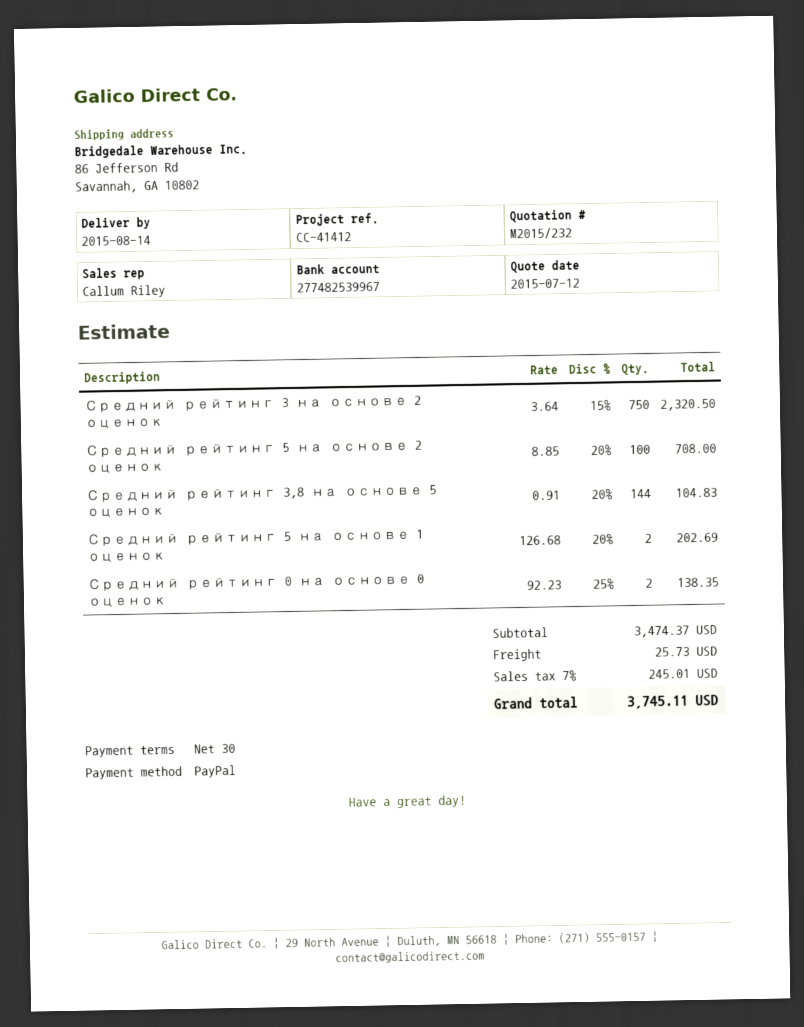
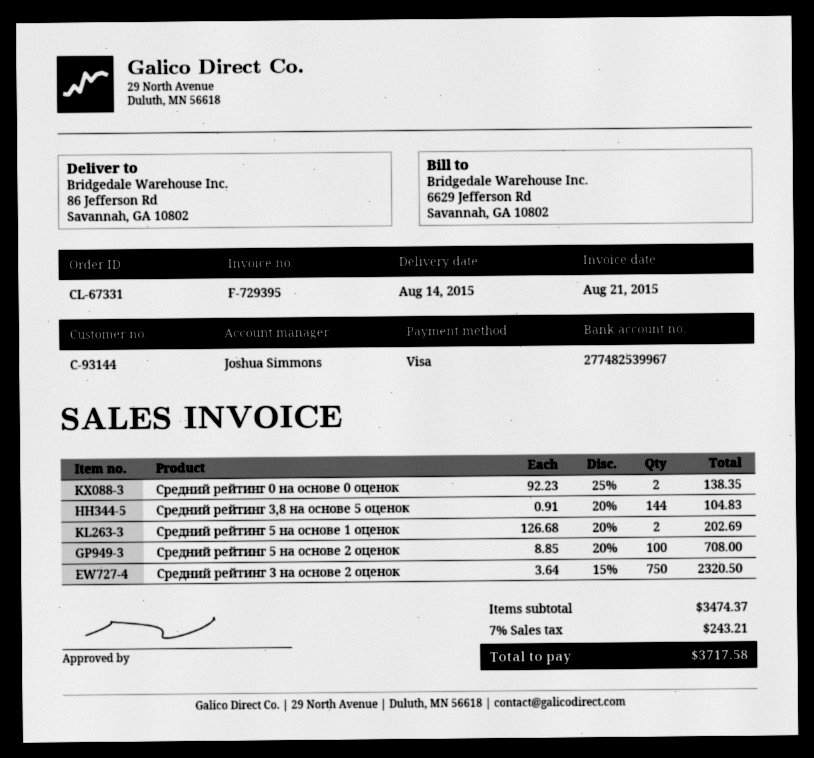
sales rep: Callum Riley -> Joshua Simmons
payment method: PayPal -> Visa
shipping: 25.73 -> none
tax: 7% = 245.01 -> 7% = 243.21
total: 3745.11 -> 3717.58

